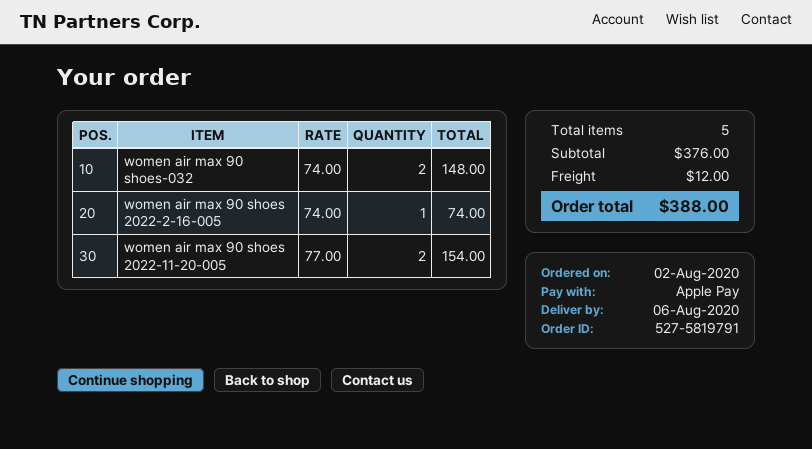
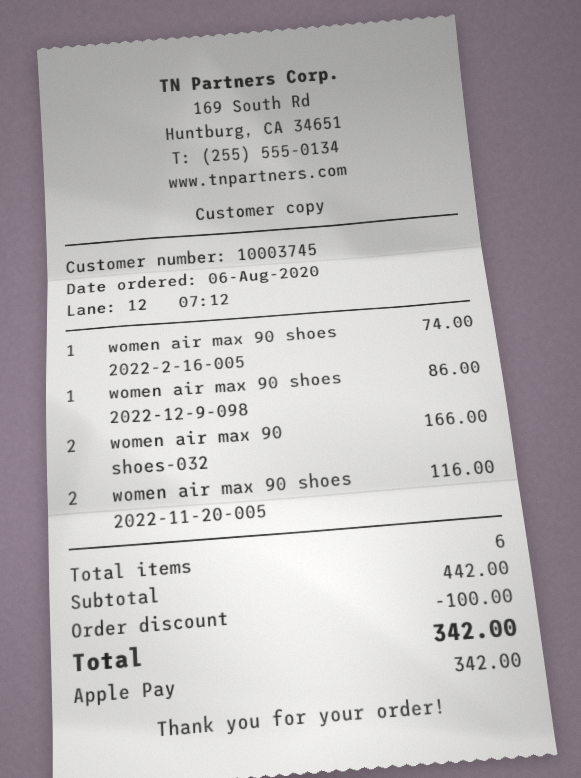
order date: 2020-08-02 -> 2020-08-06
women air max 90 shoes-032: 2 for 148.00 -> 2 for 166.00
women air max 90 shoes 2022-11-20-005: 2 for 154.00 -> 2 for 116.00
women air max 90 shoes 2022-12-9-098: none -> 1 for 86.00
total quantity: 5 -> 6
subtotal: 376.00 -> 442.00
discount: none -> 100.00
shipping: 12.00 -> none
total: 388.00 -> 342.00

